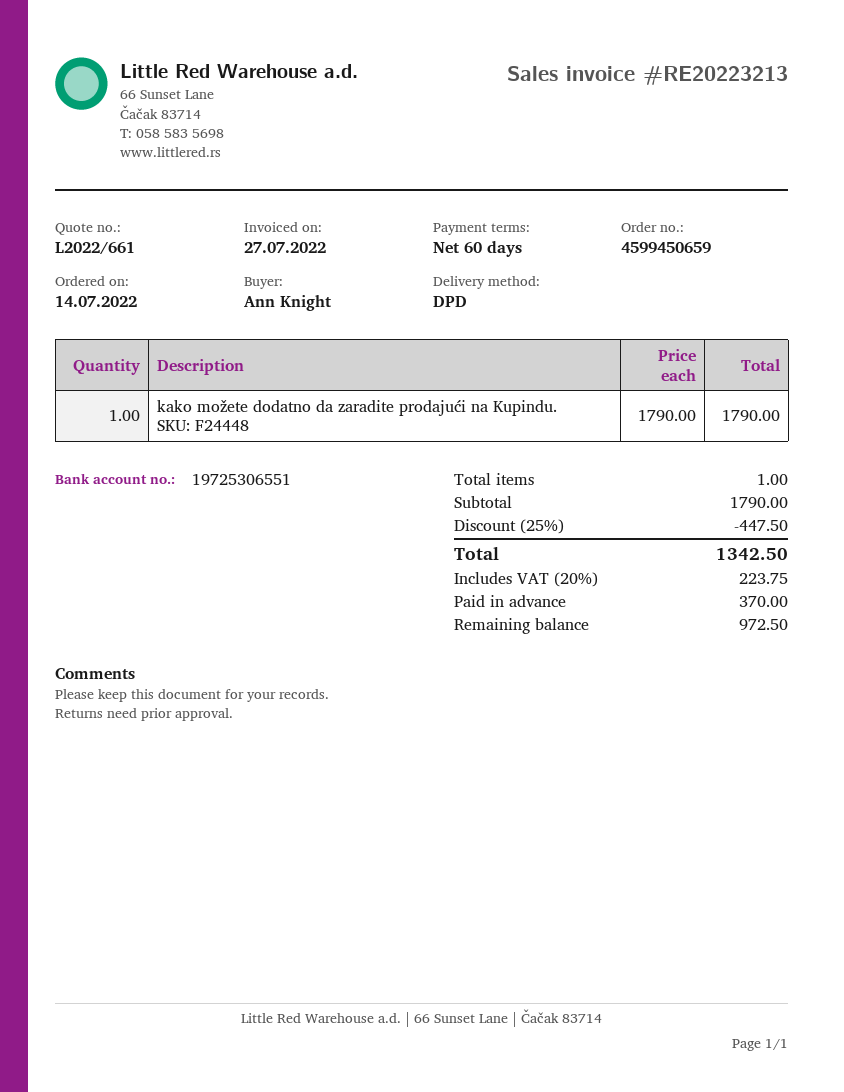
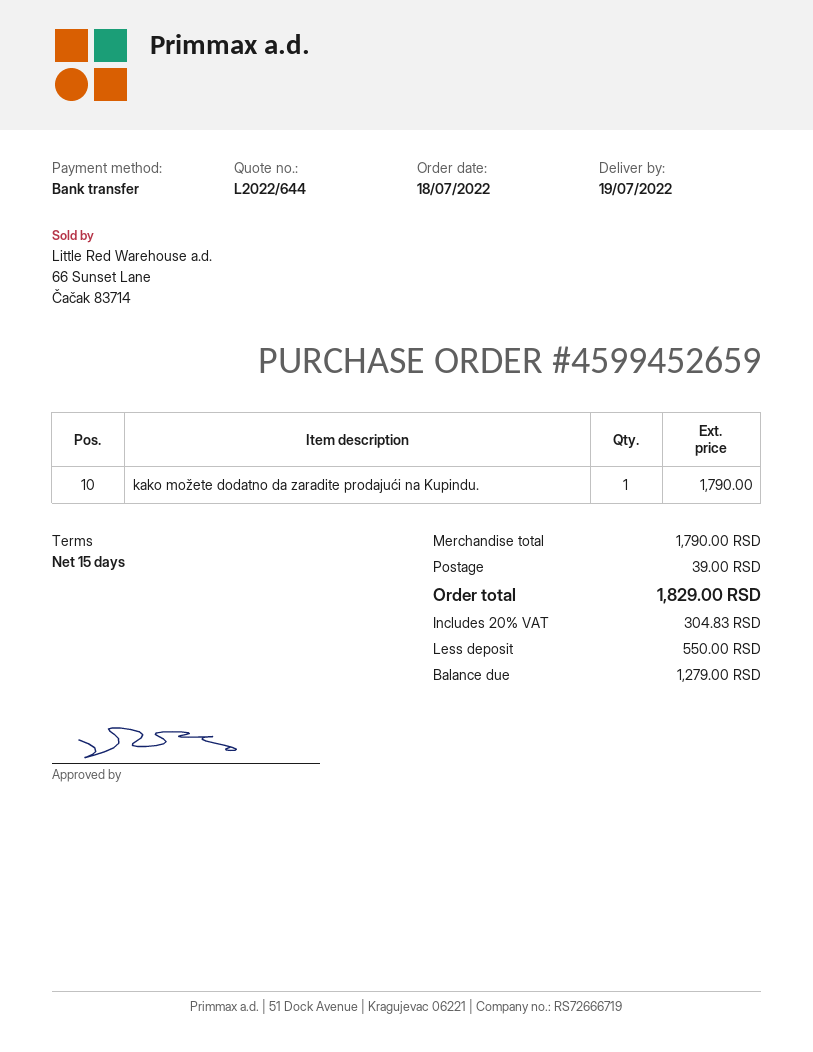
quote number: L2022/661 -> L2022/644
order number: 4599450659 -> 4599452659
order date: 2022-07-14 -> 2022-07-18
payment terms: 60 days -> 15 days
discount: 25% = 447.50 -> none
shipping: none -> 39.00
tax: 20% = 223.75 -> 20% = 304.83
total: 1342.50 -> 1829.00
deposit: 370.00 -> 550.00
balance: 972.50 -> 1279.00

